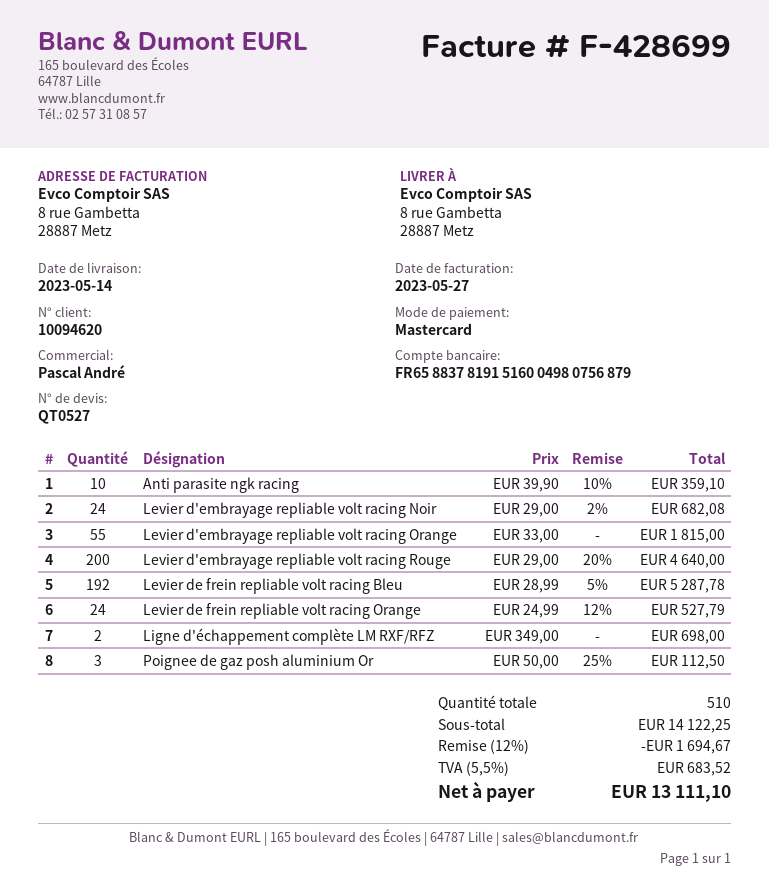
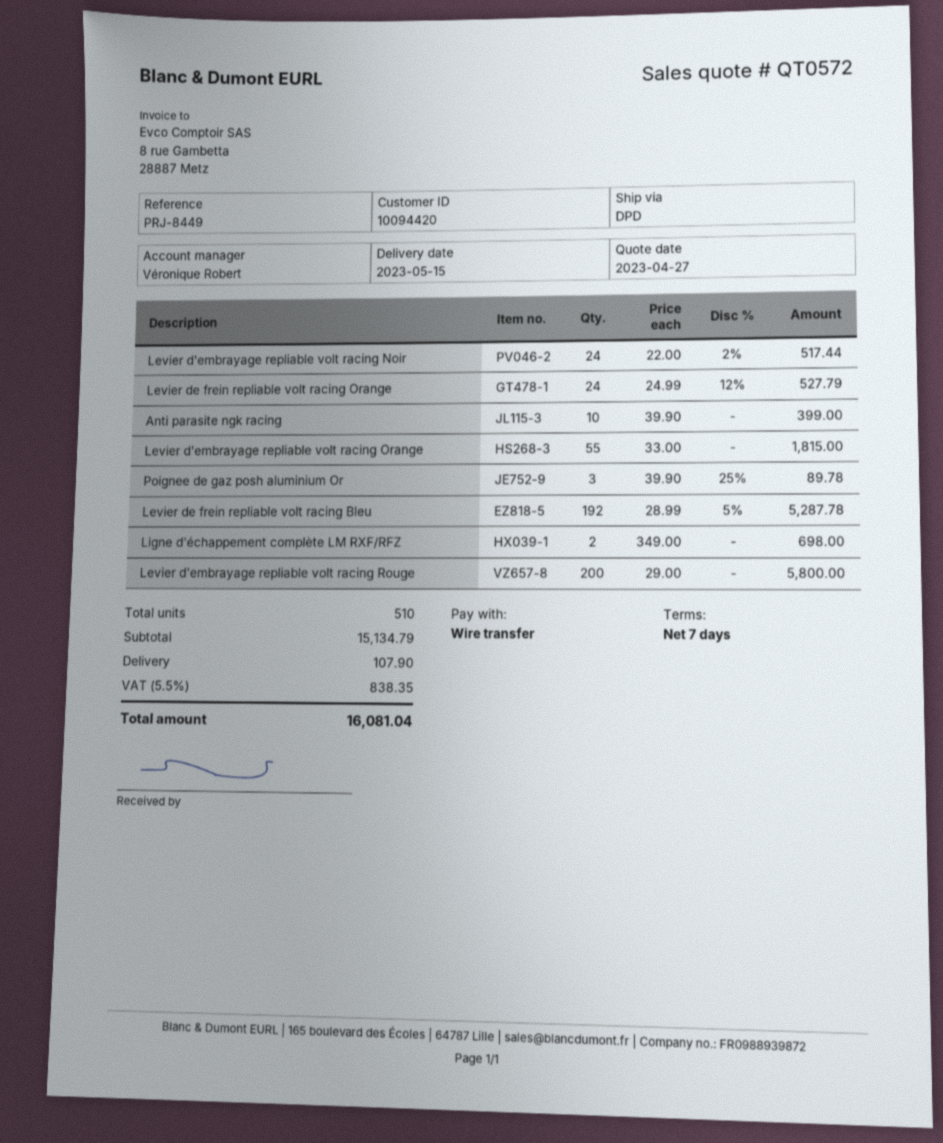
quote number: QT0527 -> QT0572
delivery date: 2023-05-14 -> 2023-05-15
customer number: 10094620 -> 10094420
sales rep: Pascal André -> Véronique Robert
payment method: Mastercard -> bank transfer
Anti parasite ngk racing: 10 x 39.90 - 10% = 359.10 -> 10 x 39.90 = 399.00
Levier d'embrayage repliable volt racing Noir: 24 x 29.00 - 2% = 682.08 -> 24 x 22.00 - 2% = 517.44
Levier d'embrayage repliable volt racing Rouge: 200 x 29.00 - 20% = 4640.00 -> 200 x 29.00 = 5800.00
Poignee de gaz posh aluminium Or: 3 x 50.00 - 25% = 112.50 -> 3 x 39.90 - 25% = 89.78
subtotal: 14122.25 -> 15134.79
discount: 12% = 1694.67 -> none
shipping: none -> 107.90
tax: 5.5% = 683.52 -> 5.5% = 838.35
total: 13111.10 -> 16081.04

